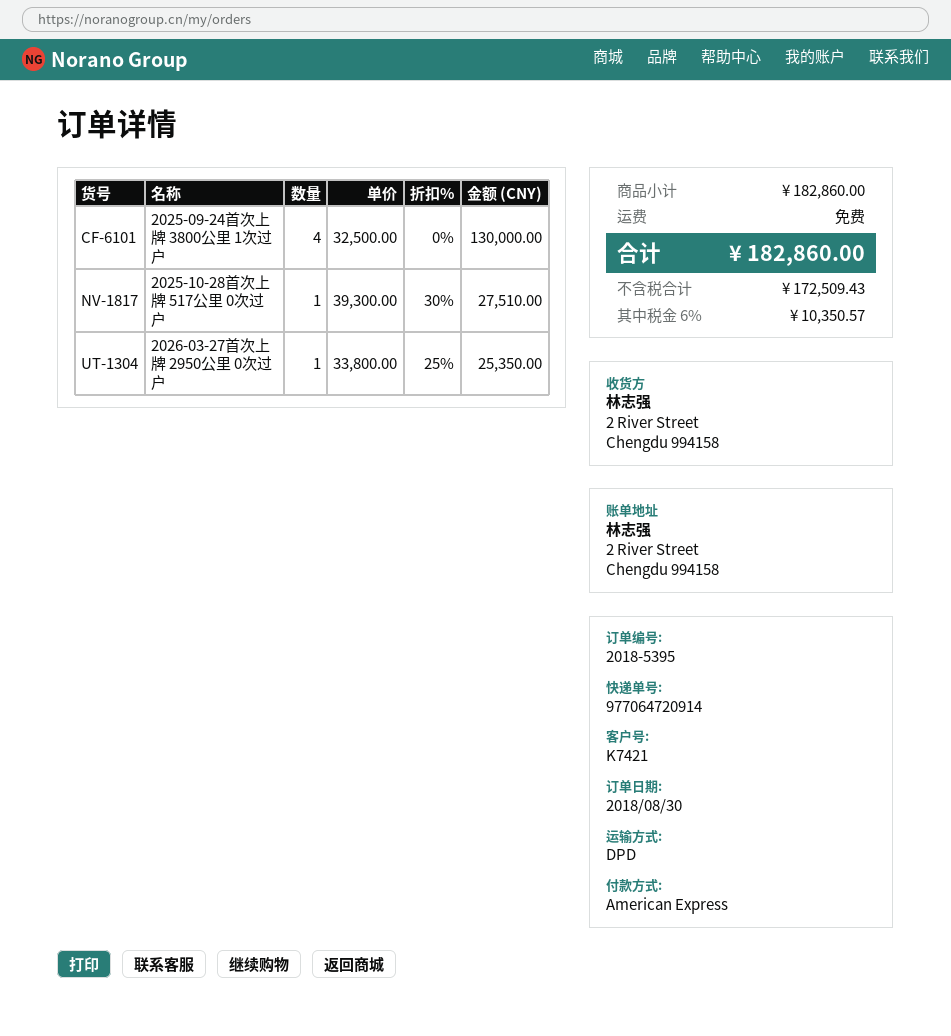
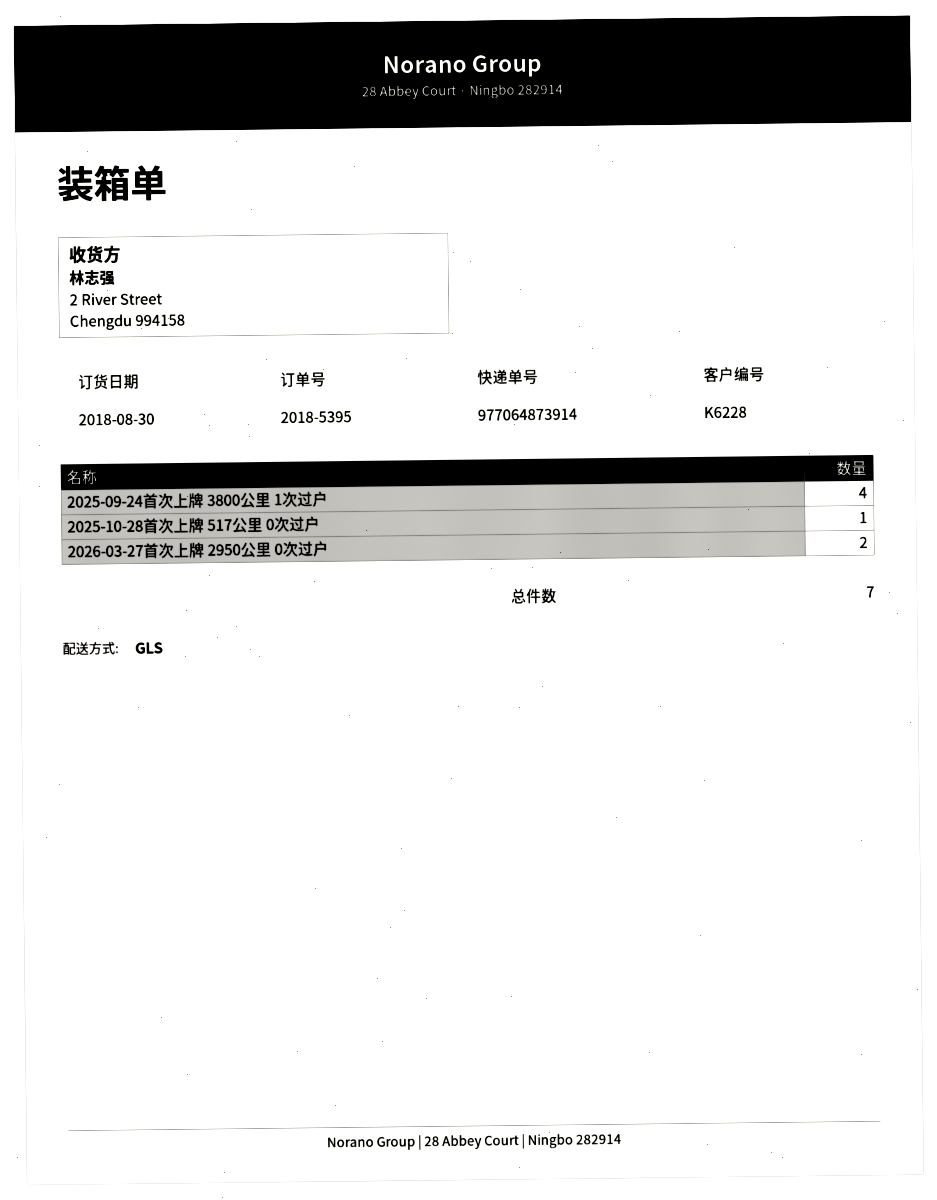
customer number: K7421 -> K6228
shipping method: DPD -> GLS
tracking number: 977064720914 -> 977064873914
2026-03-27首次上牌 2950公里 0次过户: 1 -> 2

